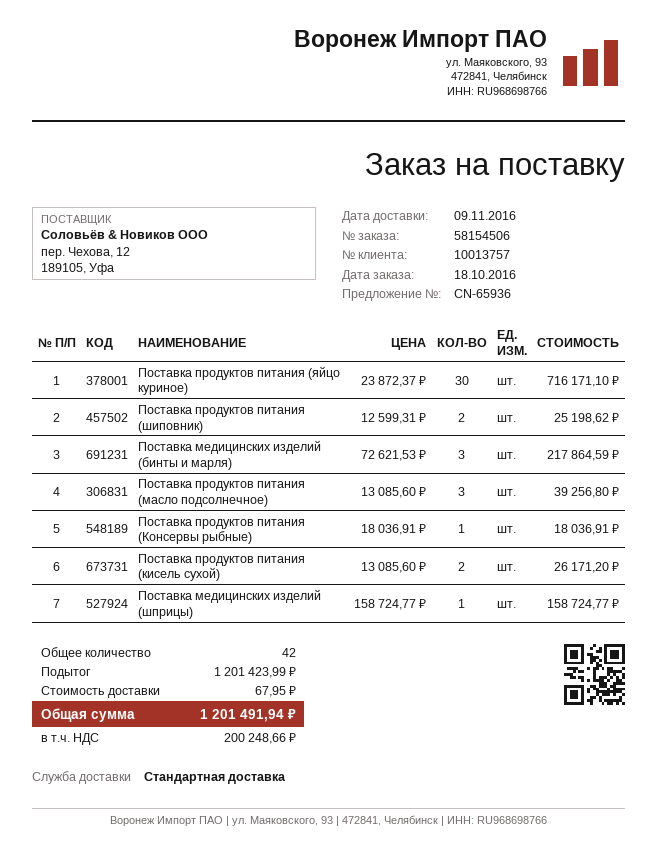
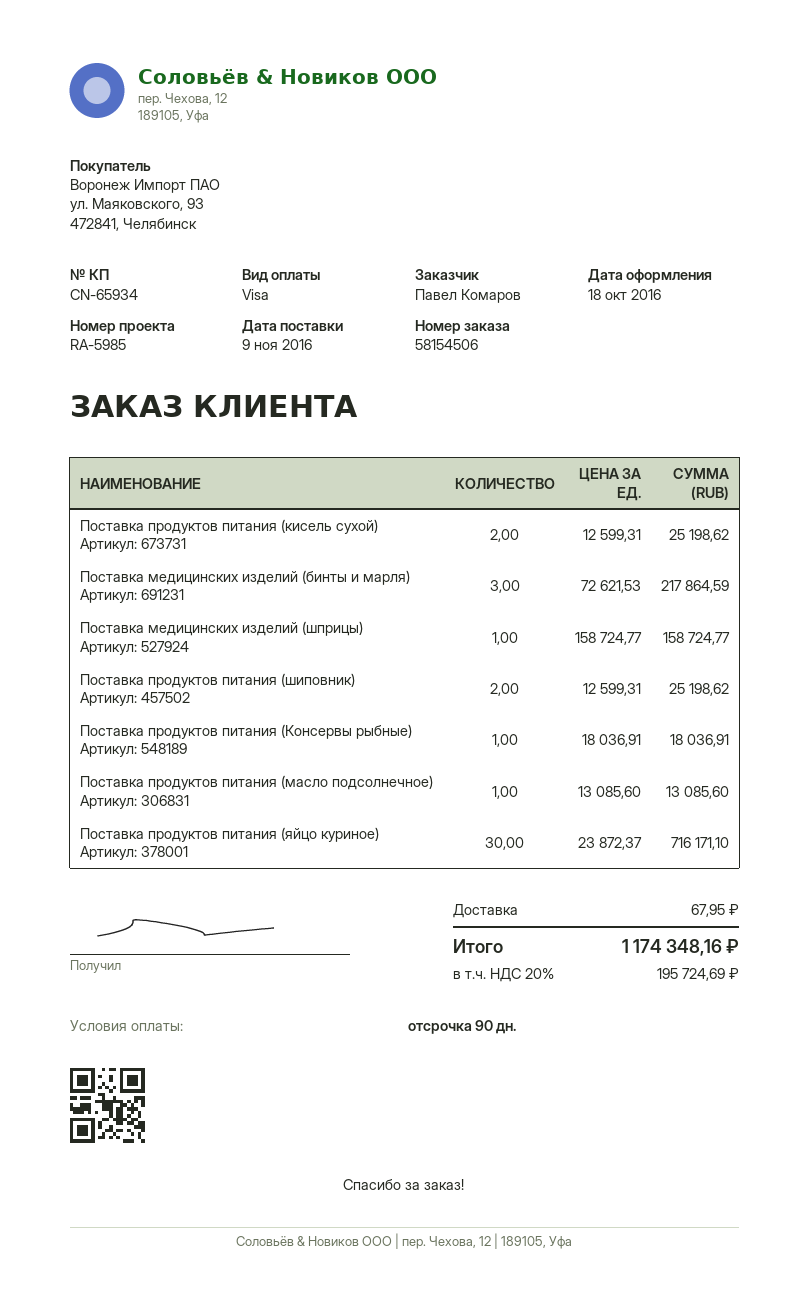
quote number: CN-65936 -> CN-65934
Поставка продуктов питания (масло подсолнечное): 3 x 13085.60 = 39256.80 -> 1 x 13085.60 = 13085.60
Поставка продуктов питания (кисель сухой): 2 x 13085.60 = 26171.20 -> 2 x 12599.31 = 25198.62
tax: 200248.66 -> 195724.69
total: 1201491.94 -> 1174348.16

